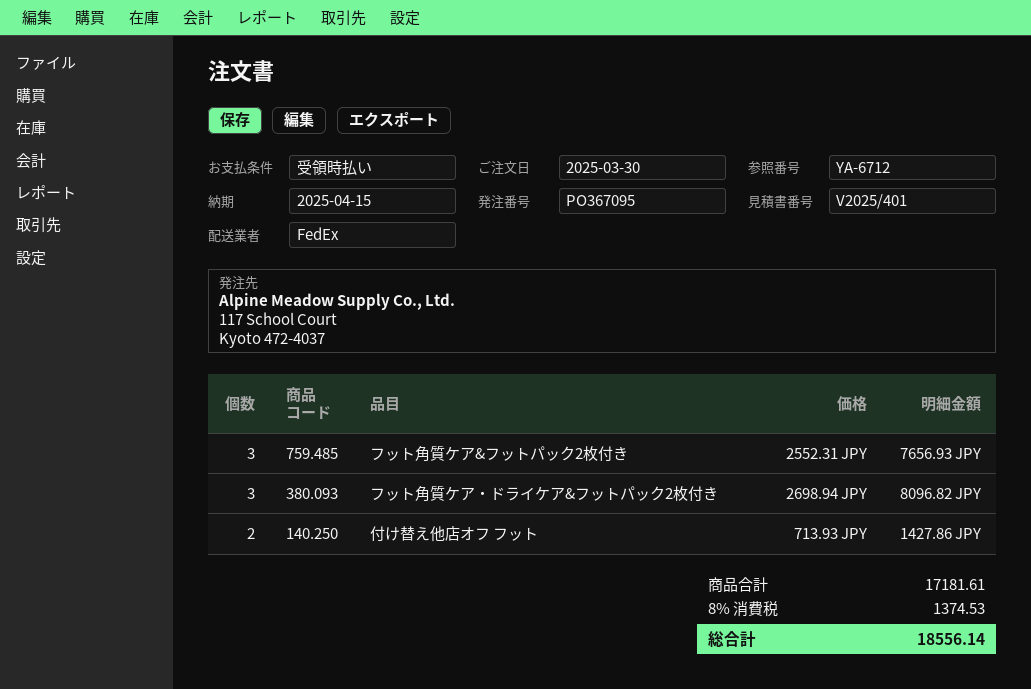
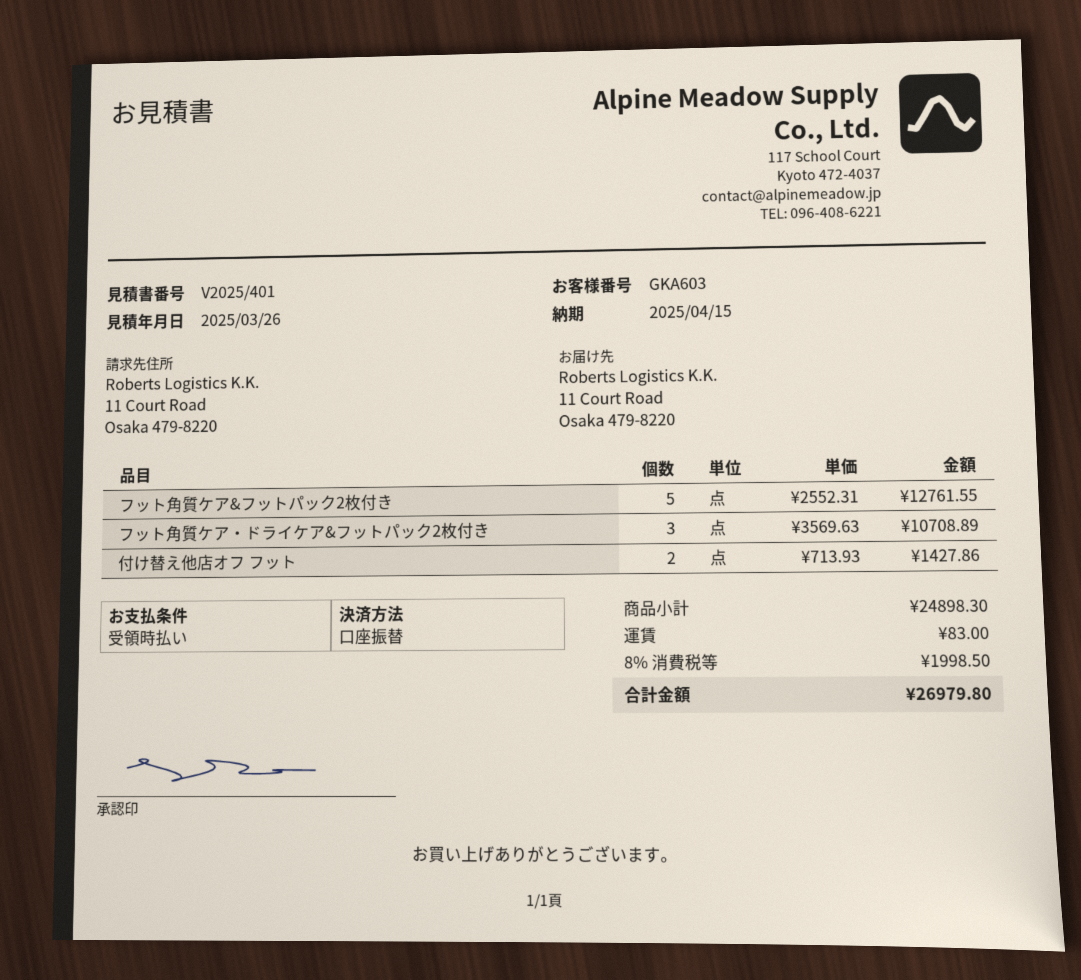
フット角質ケア&フットパック2枚付き: 3 x 2552.31 = 7656.93 -> 5 x 2552.31 = 12761.55
フット角質ケア・ドライケア&フットパック2枚付き: 3 x 2698.94 = 8096.82 -> 3 x 3569.63 = 10708.89
subtotal: 17181.61 -> 24898.30
shipping: none -> 83.00
tax: 8% = 1374.53 -> 8% = 1998.50
total: 18556.14 -> 26979.80

